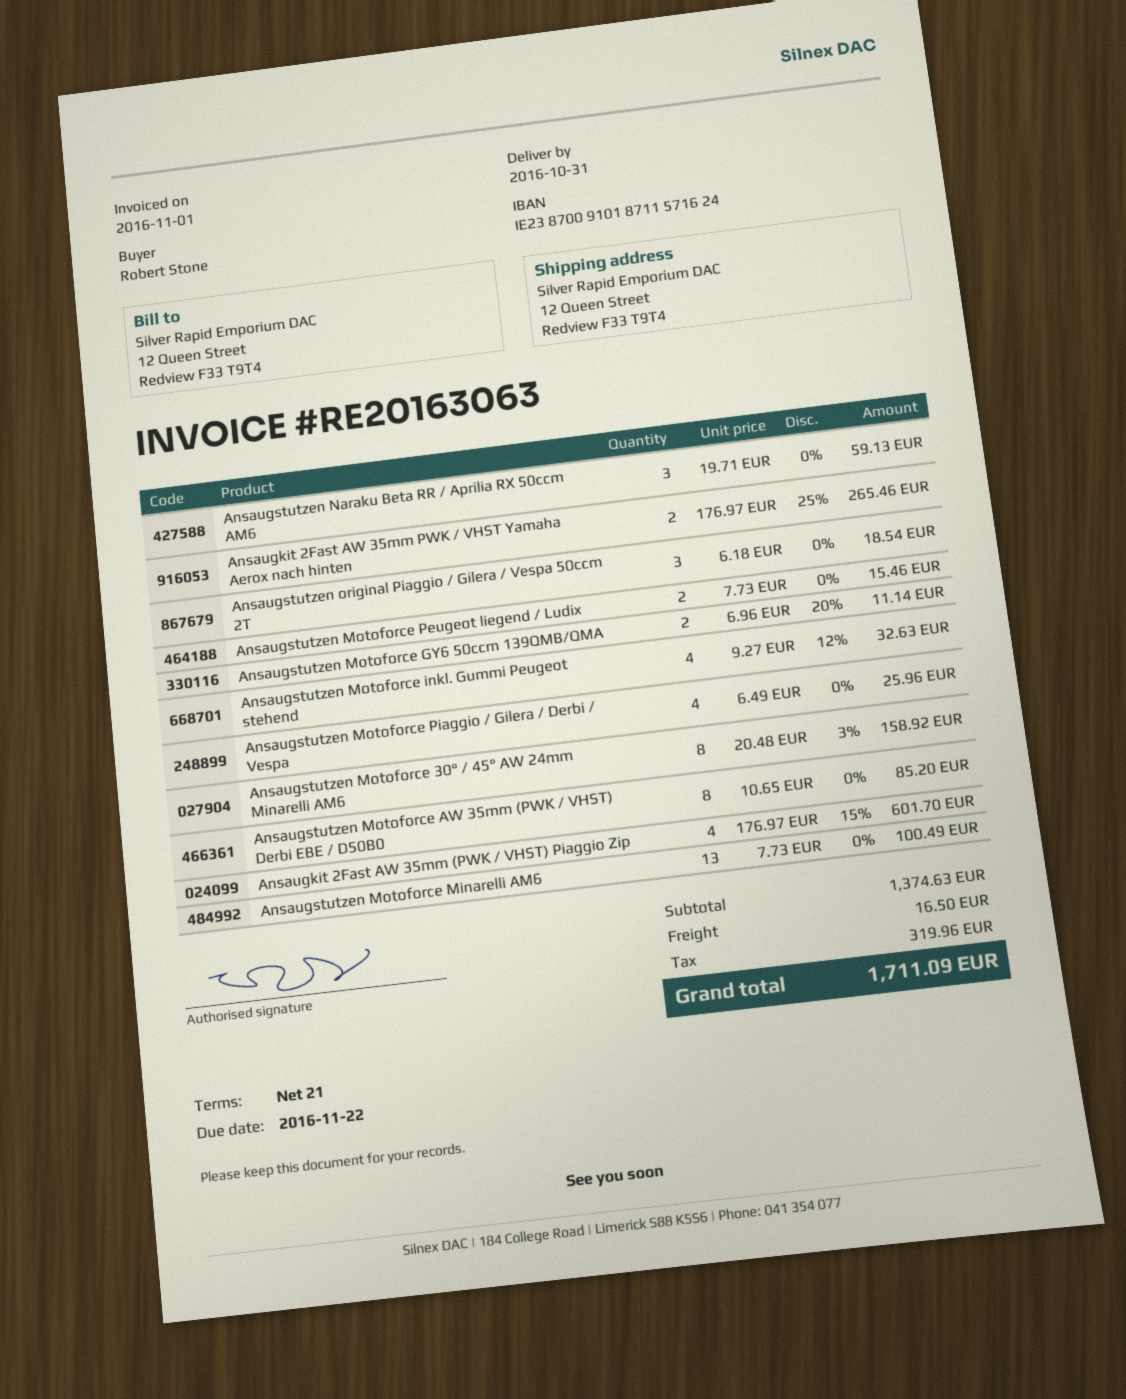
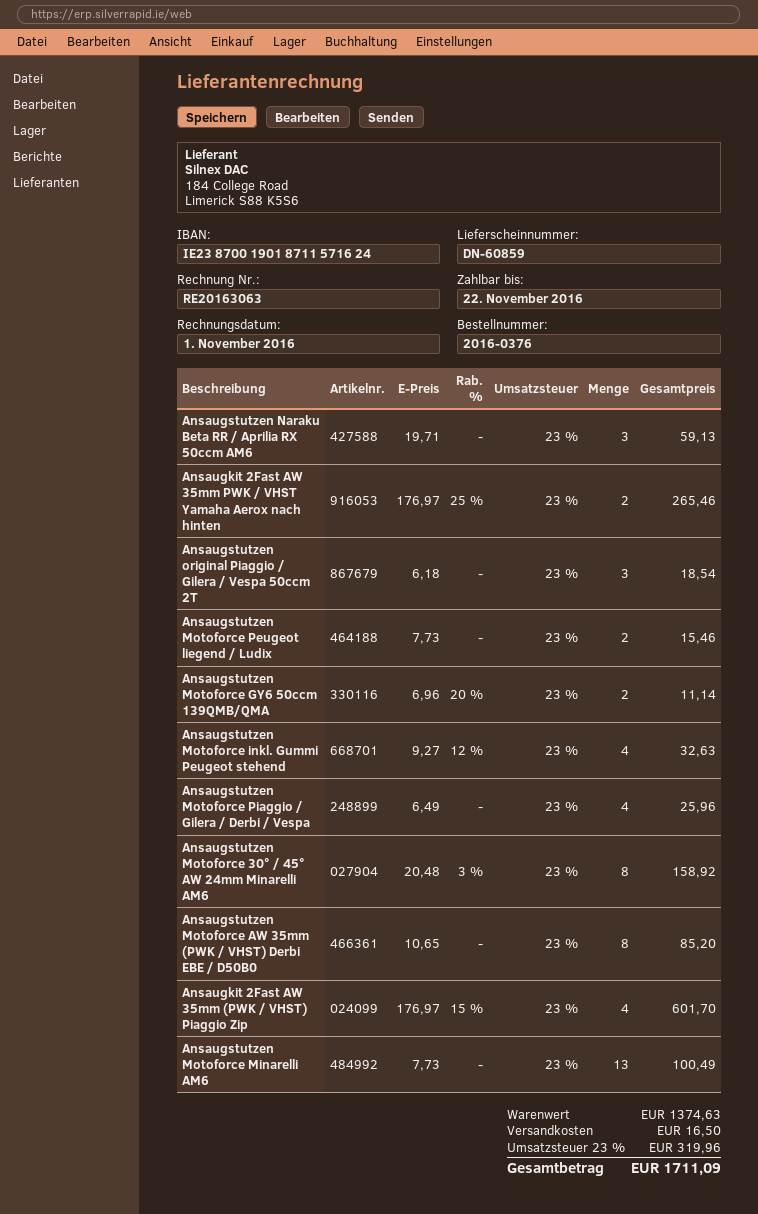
bank account: IE23870091018711571624 -> IE23870019018711571624

